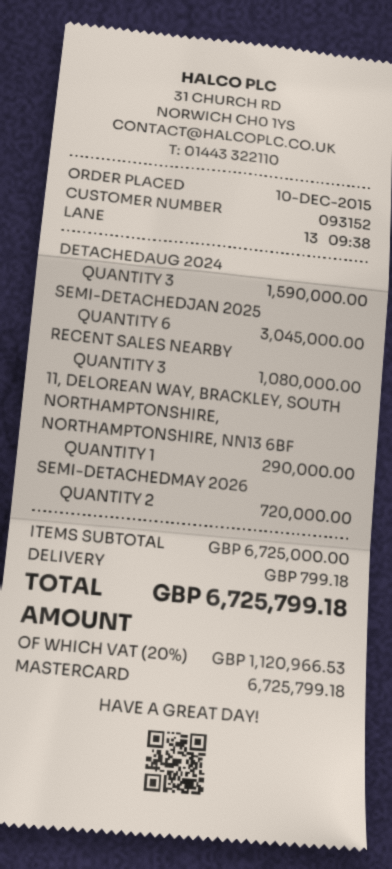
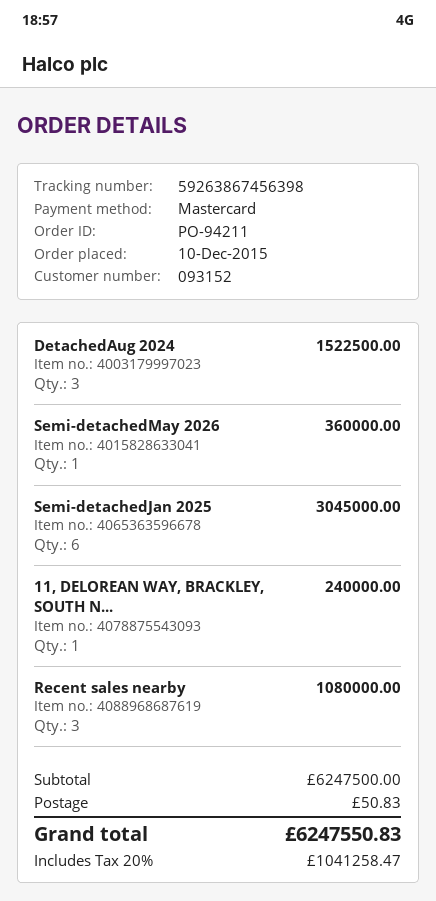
DETACHEDAUG 2024: 3 for 1590000.00 -> 3 for 1522500.00
11, DELOREAN WAY, BRACKLEY, SOUTH NORTHAMPTONSHIRE, NORTHAMPTONSHIRE, NN13 6BF: 1 for 290000.00 -> 1 for 240000.00
SEMI-DETACHEDMAY 2026: 2 for 720000.00 -> 1 for 360000.00
subtotal: 6725000.00 -> 6247500.00
shipping: 799.18 -> 50.83
tax: 20% = 1120966.53 -> 20% = 1041258.47
total: 6725799.18 -> 6247550.83

